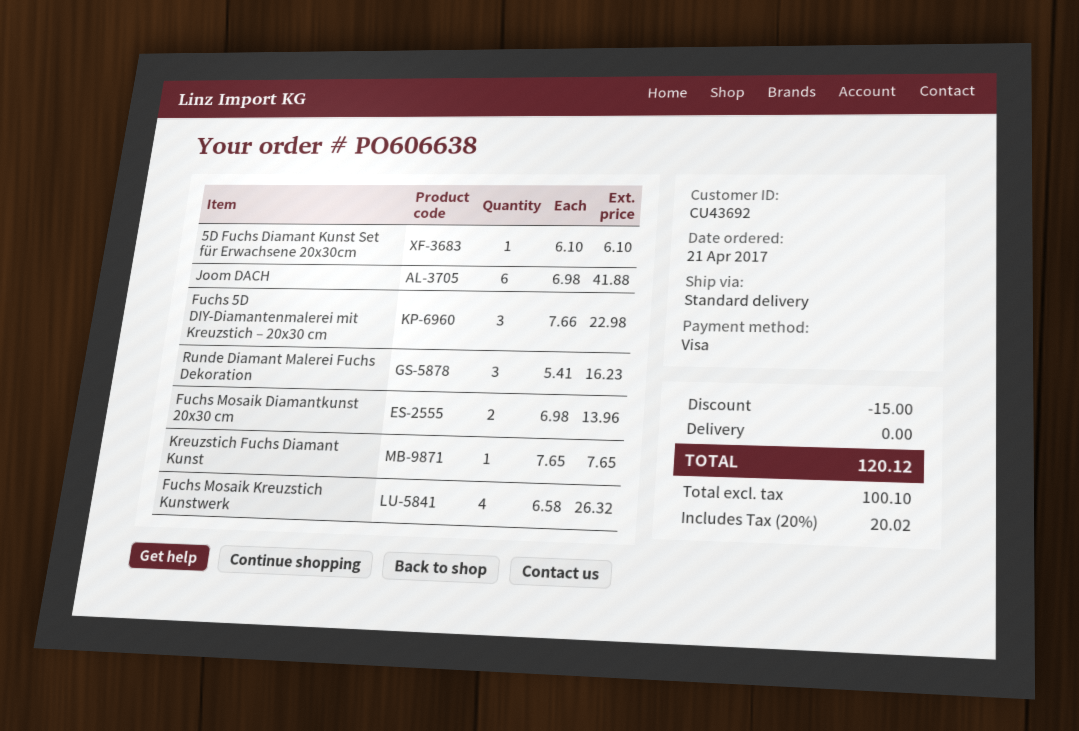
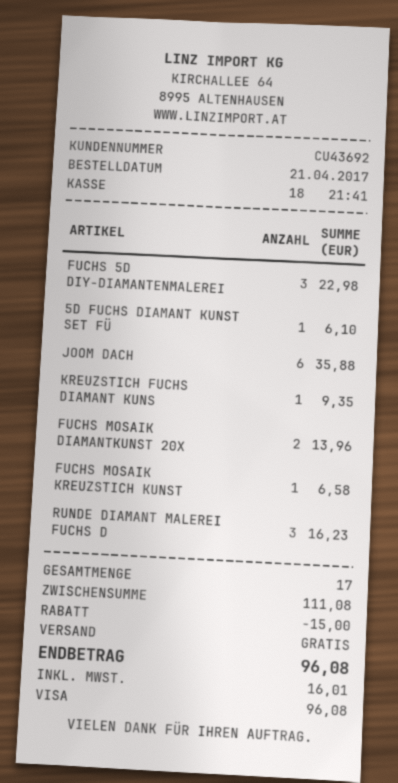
Joom DACH: 6 for 41.88 -> 6 for 35.88
Kreuzstich Fuchs Diamant Kunst: 1 for 7.65 -> 1 for 9.35
Fuchs Mosaik Kreuzstich Kunstwerk: 4 for 26.32 -> 1 for 6.58
tax: 20.02 -> 16.01
total: 120.12 -> 96.08

